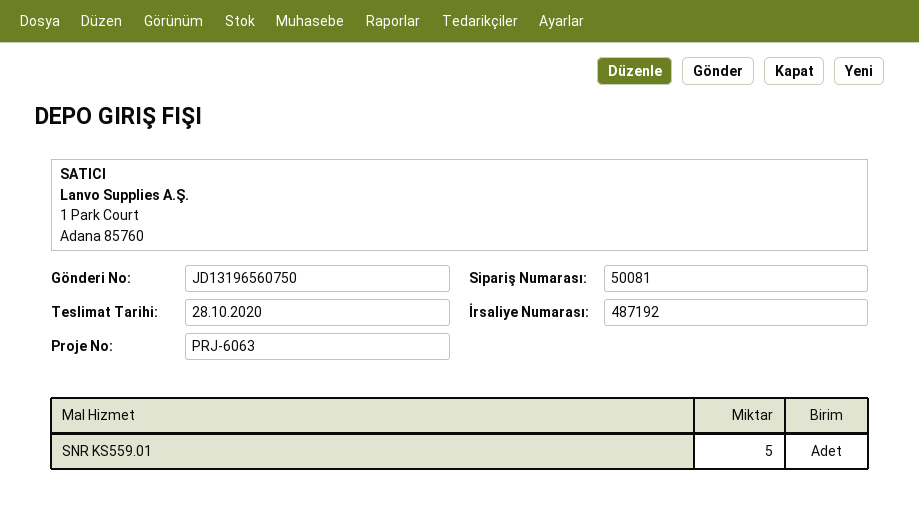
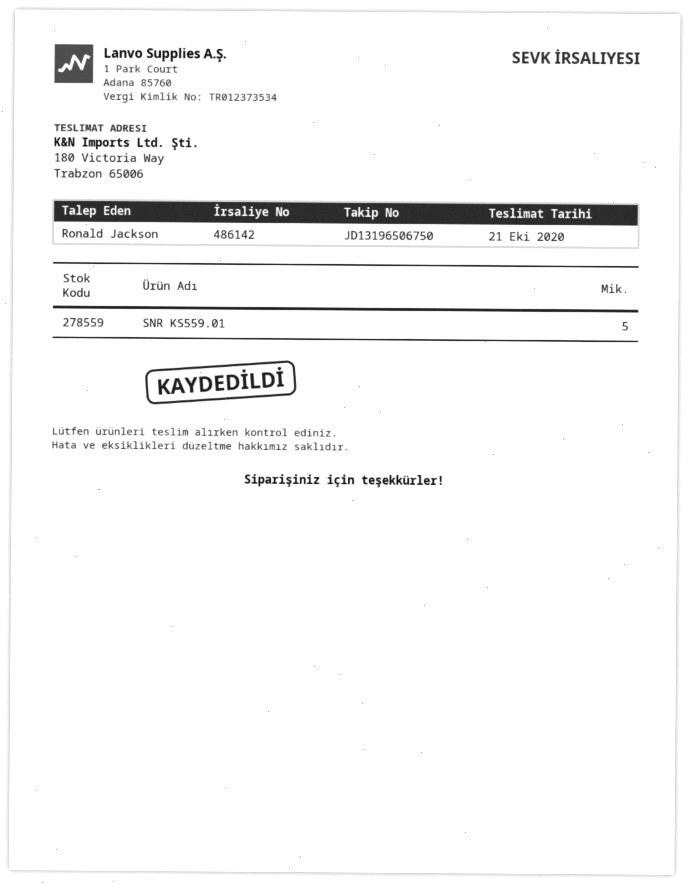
delivery note number: 487192 -> 486142
delivery date: 2020-10-28 -> 2020-10-21
tracking number: JD13196560750 -> JD13196506750

